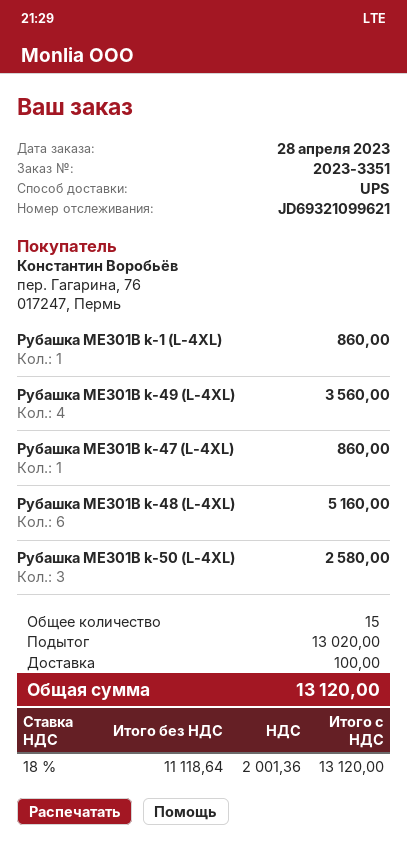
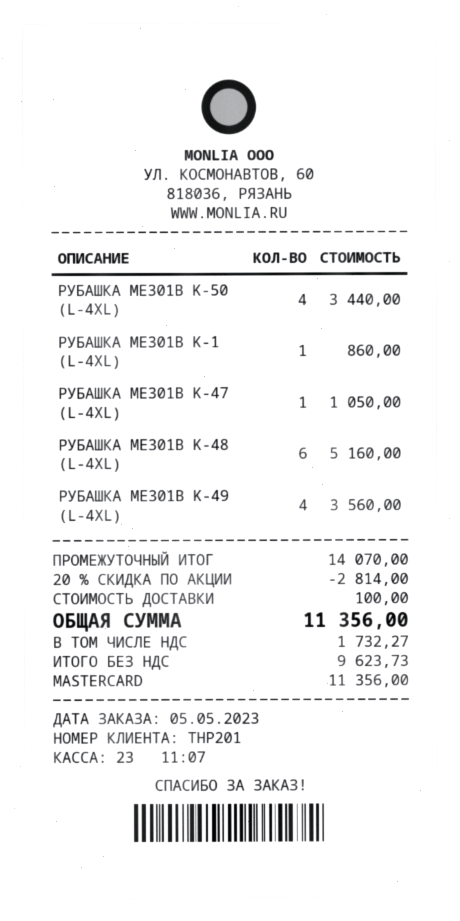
order date: 2023-04-28 -> 2023-05-05
Рубашка ME301B k-47 (L-4XL): 1 for 860.00 -> 1 for 1050.00
Рубашка ME301B k-50 (L-4XL): 3 for 2580.00 -> 4 for 3440.00
subtotal: 13020.00 -> 14070.00
discount: none -> 20% = 2814.00
net: 11118.64 -> 9623.73
tax: 2001.36 -> 1732.27
total: 13120.00 -> 11356.00

